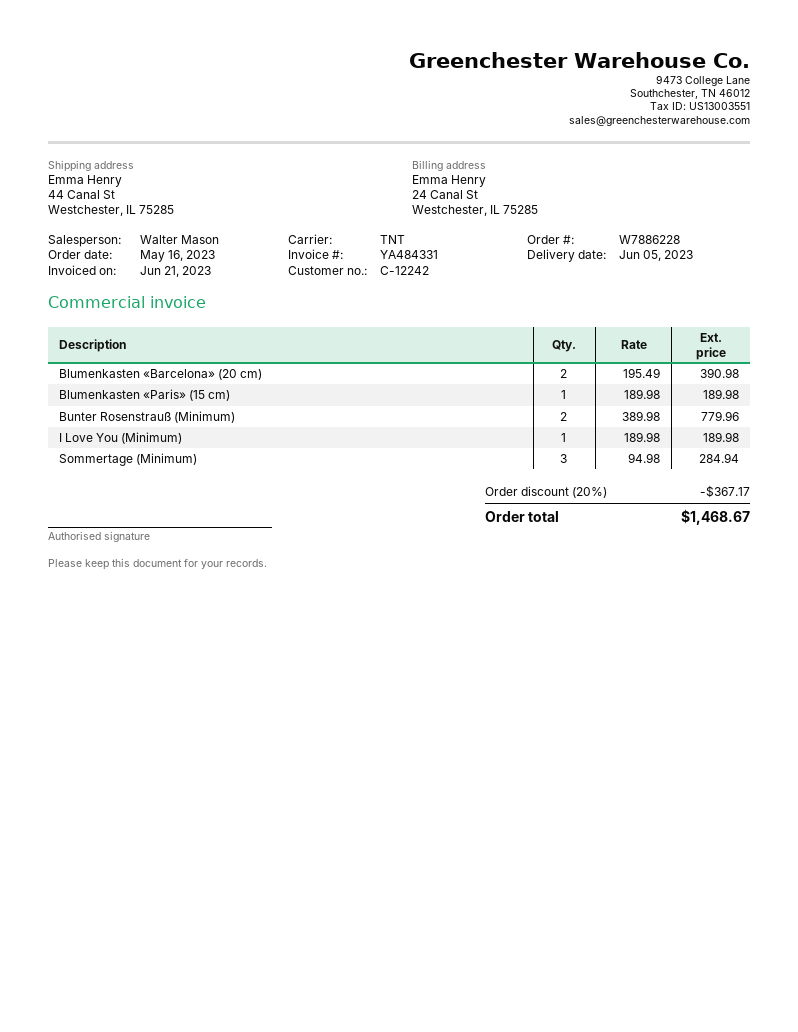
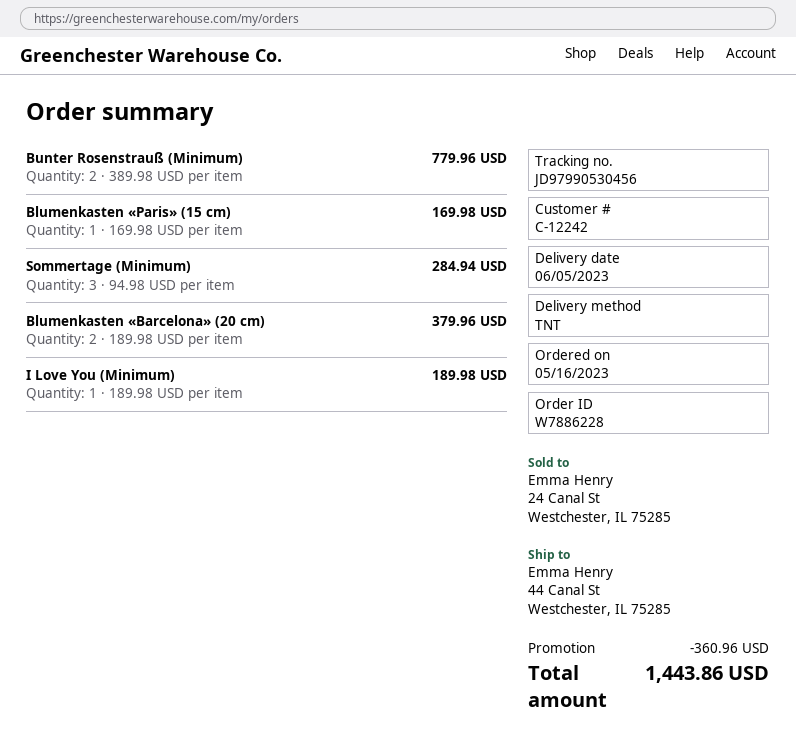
Blumenkasten «Barcelona» (20 cm): 2 x 195.49 = 390.98 -> 2 x 189.98 = 379.96
Blumenkasten «Paris» (15 cm): 1 x 189.98 = 189.98 -> 1 x 169.98 = 169.98
discount: 367.17 -> 360.96
total: 1468.67 -> 1443.86

